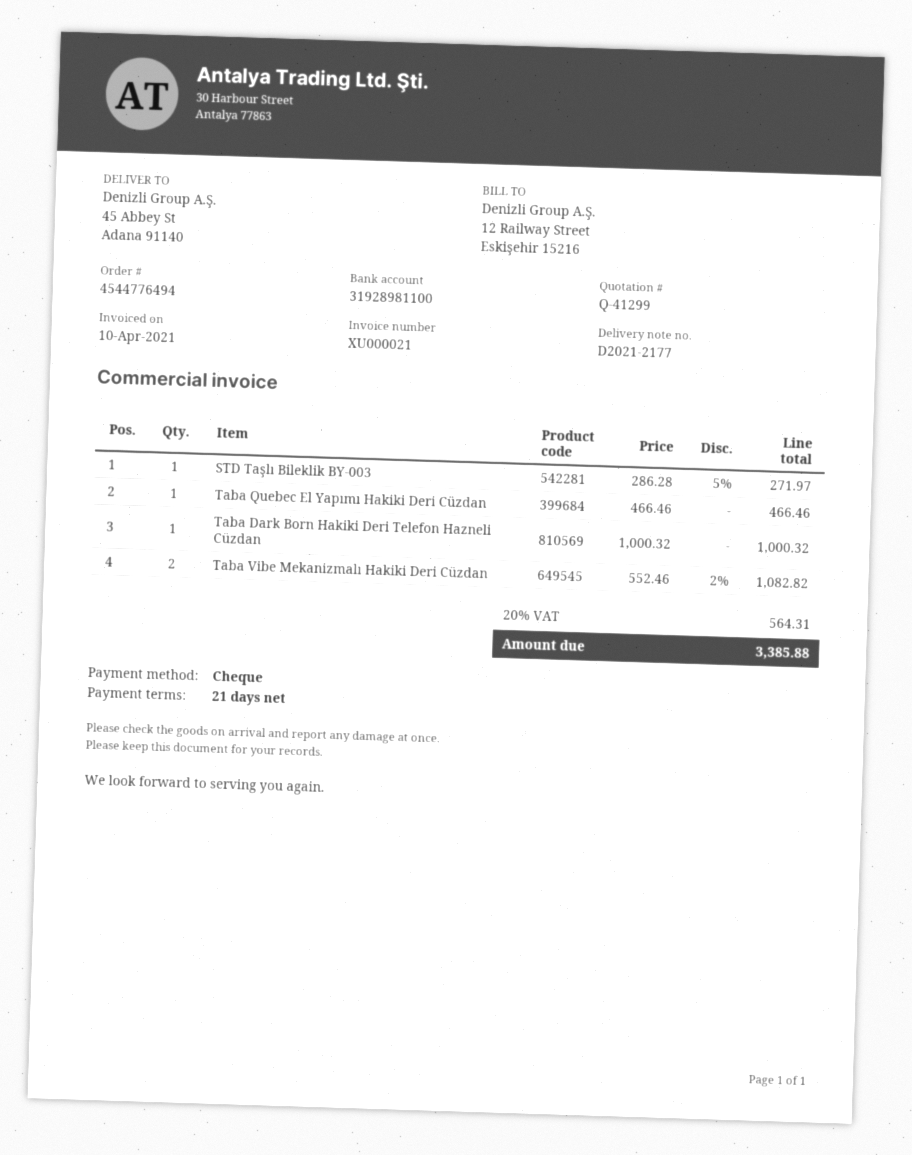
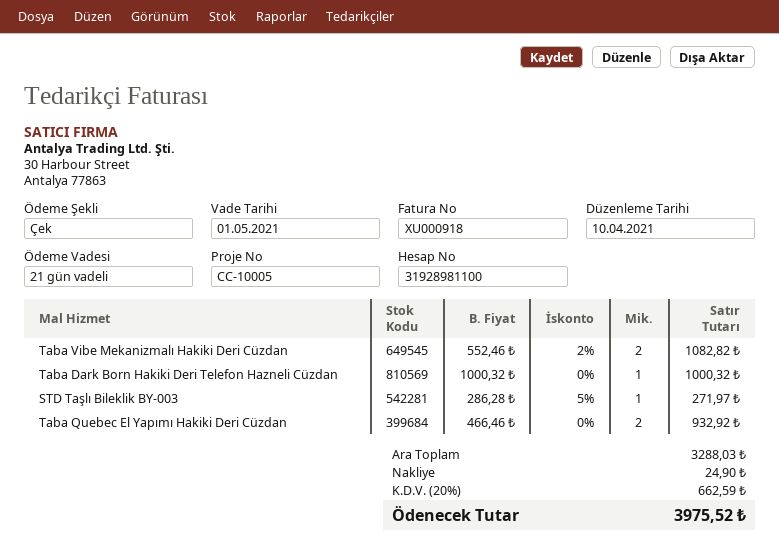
invoice number: XU000021 -> XU000918
Taba Quebec El Yapımı Hakiki Deri Cüzdan: 1 x 466.46 = 466.46 -> 2 x 466.46 = 932.92
shipping: none -> 24.90
tax: 20% = 564.31 -> 20% = 662.59
total: 3385.88 -> 3975.52

